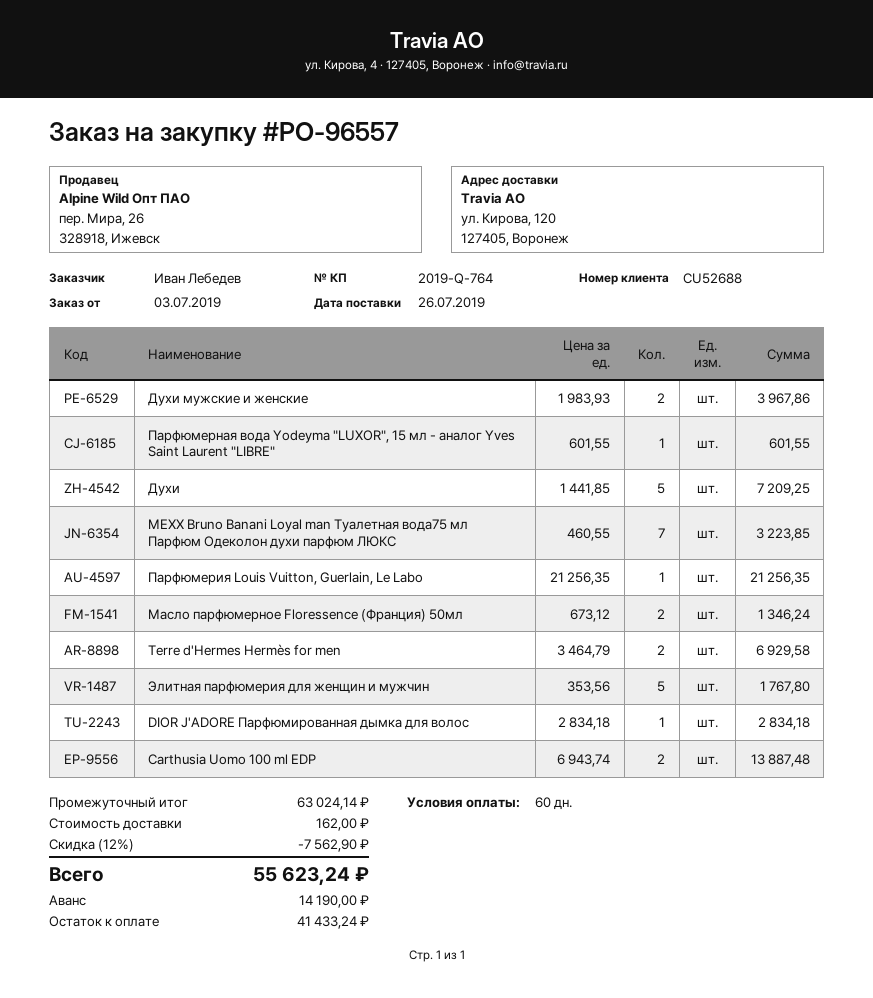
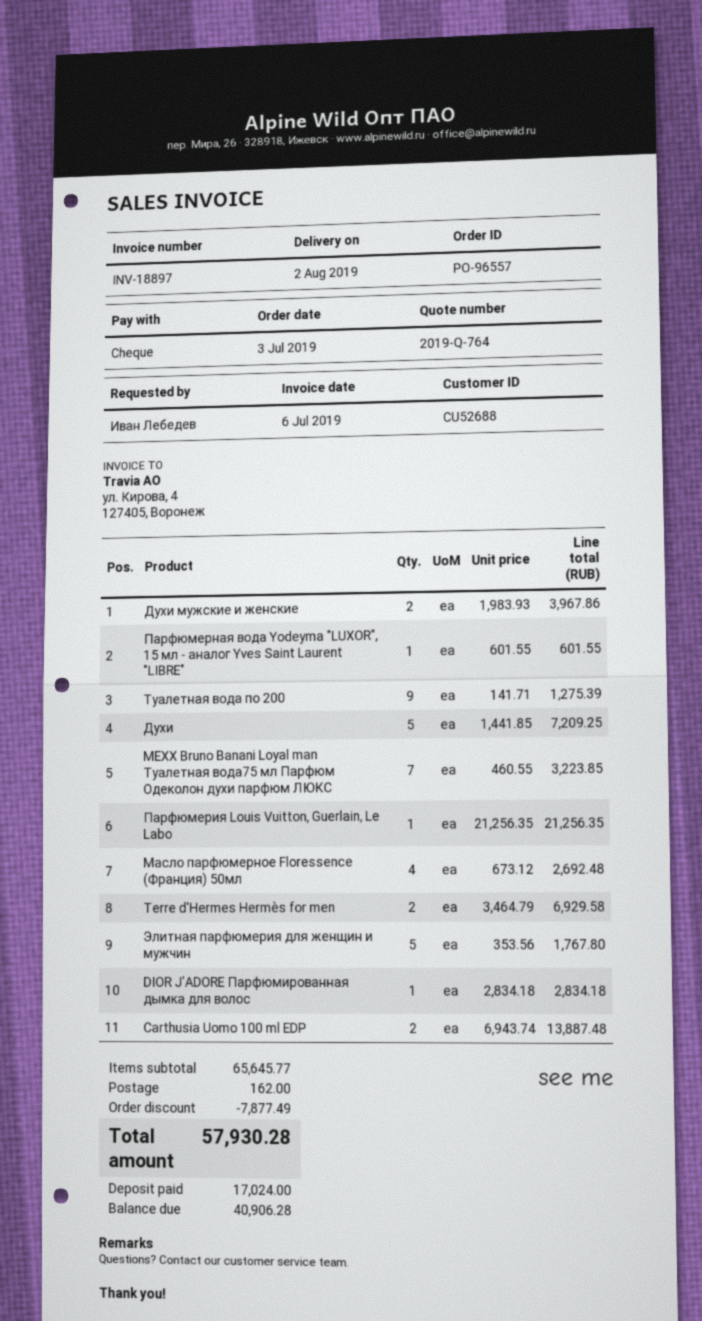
delivery date: 2019-07-26 -> 2019-08-02
Масло парфюмерное Floressence (Франция) 50мл: 2 x 673.12 = 1346.24 -> 4 x 673.12 = 2692.48
Туалетная вода по 200: none -> 9 x 141.71 = 1275.39
subtotal: 63024.14 -> 65645.77
discount: 7562.90 -> 7877.49
total: 55623.24 -> 57930.28
deposit: 14190.00 -> 17024.00
balance: 41433.24 -> 40906.28

